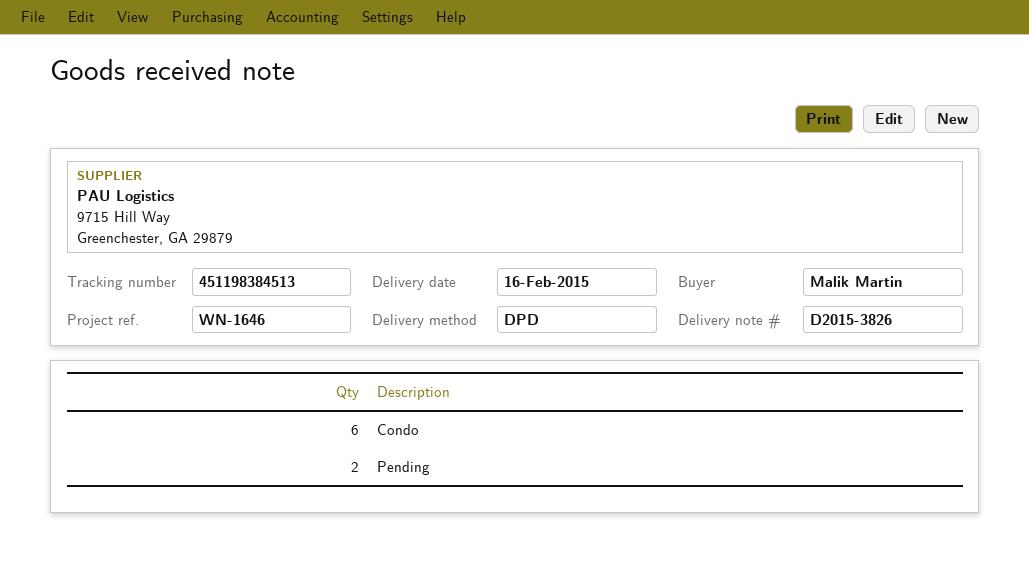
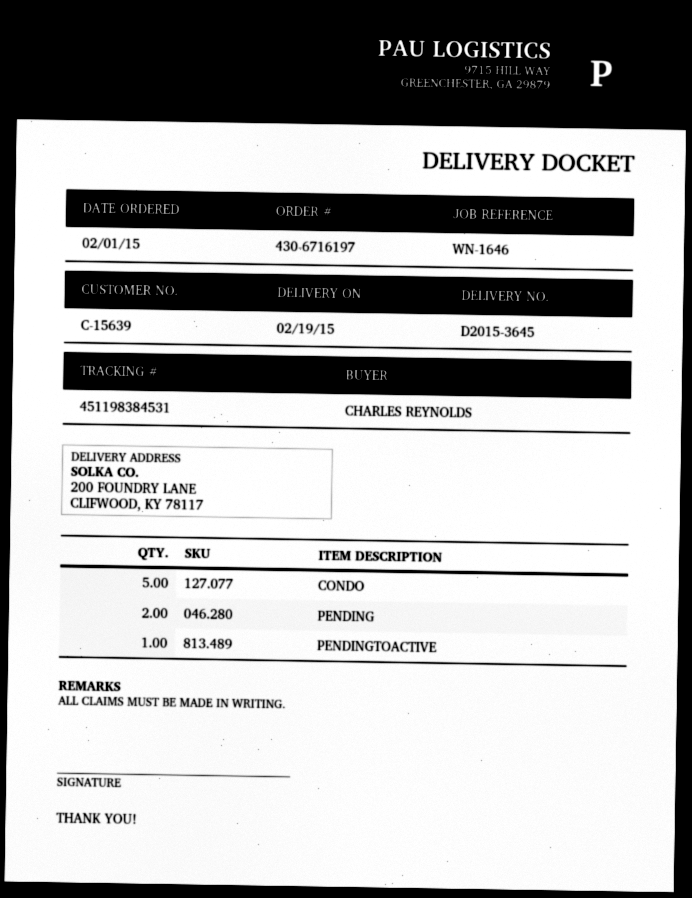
delivery note number: D2015-3826 -> D2015-3645
delivery date: 2015-02-16 -> 2015-02-19
ordered by: Malik Martin -> CHARLES REYNOLDS
tracking number: 451198384513 -> 451198384531
Condo: 6 -> 5
PENDINGTOACTIVE: none -> 1

